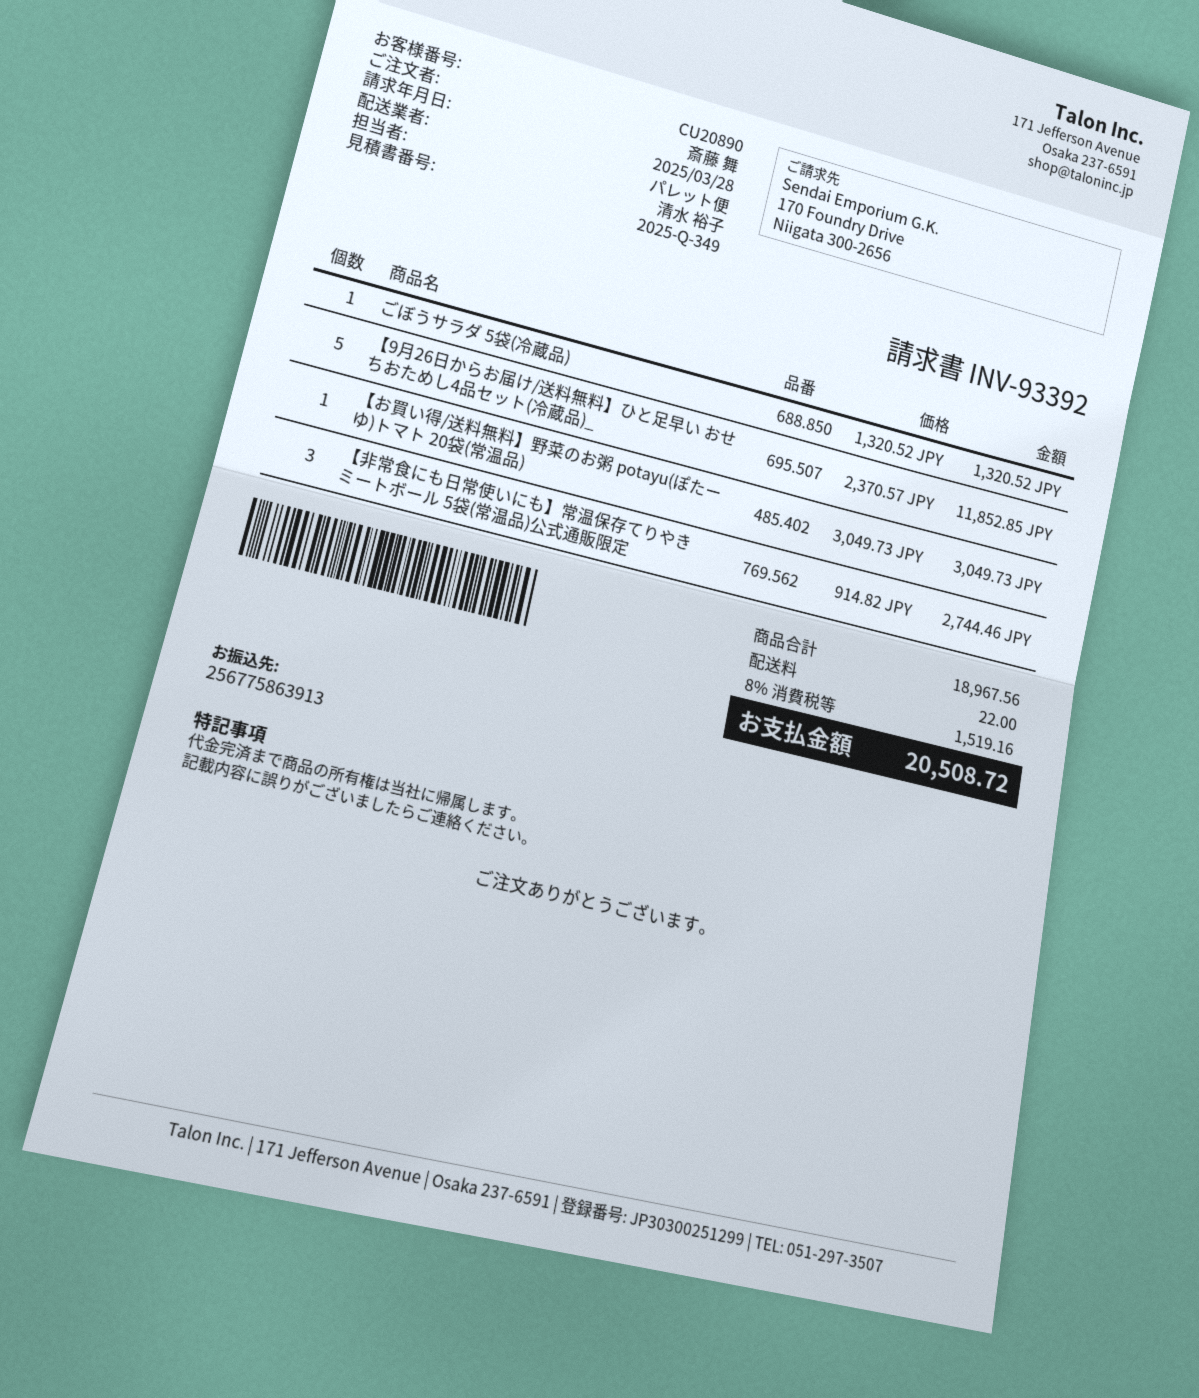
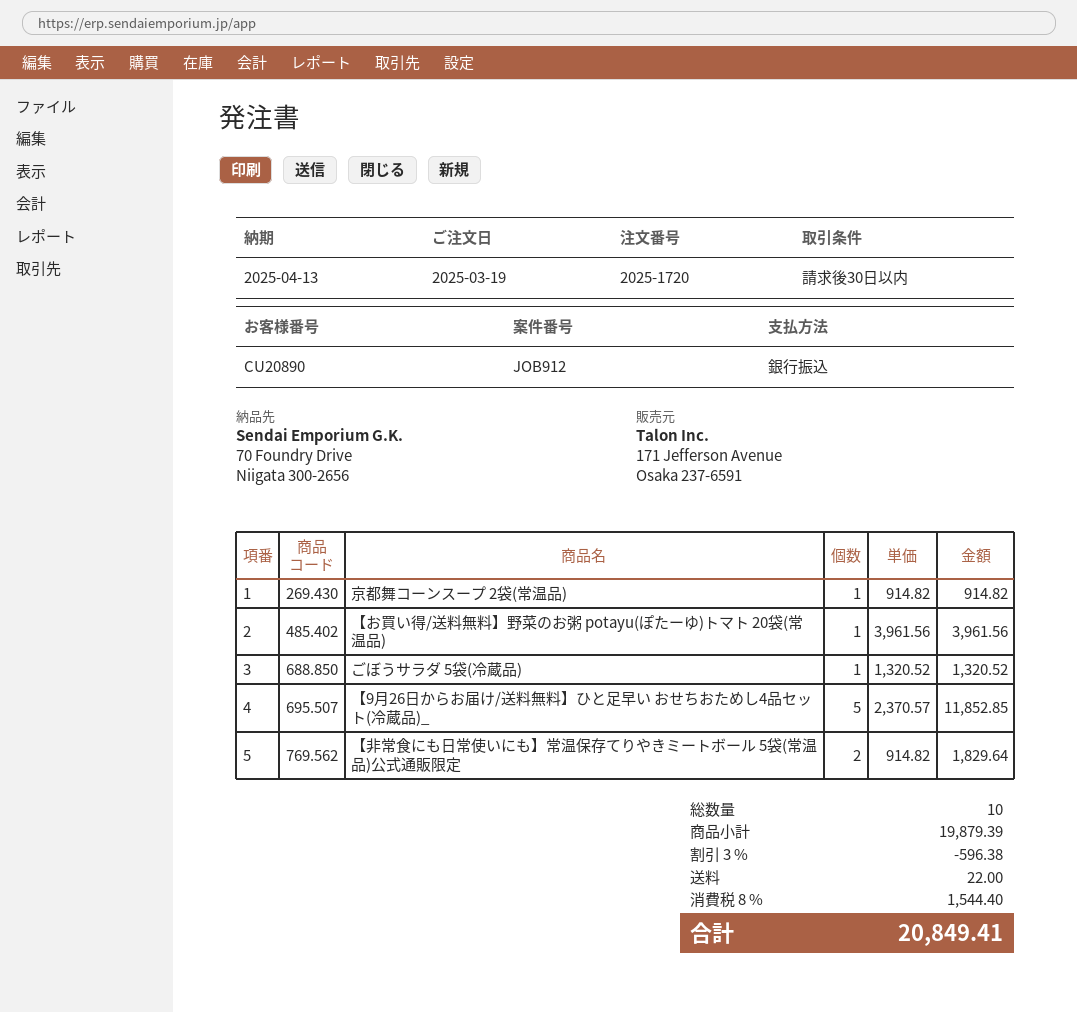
【お買い得/送料無料】野菜のお粥 potayu(ぽたーゆ)トマト 20袋(常温品): 1 x 3049.73 = 3049.73 -> 1 x 3961.56 = 3961.56
【非常食にも日常使いにも】常温保存てりやきミートボール 5袋(常温品)公式通販限定: 3 x 914.82 = 2744.46 -> 2 x 914.82 = 1829.64
京都舞コーンスープ 2袋(常温品): none -> 1 x 914.82 = 914.82
subtotal: 18967.56 -> 19879.39
discount: none -> 3% = 596.38
tax: 8% = 1519.16 -> 8% = 1544.40
total: 20508.72 -> 20849.41

